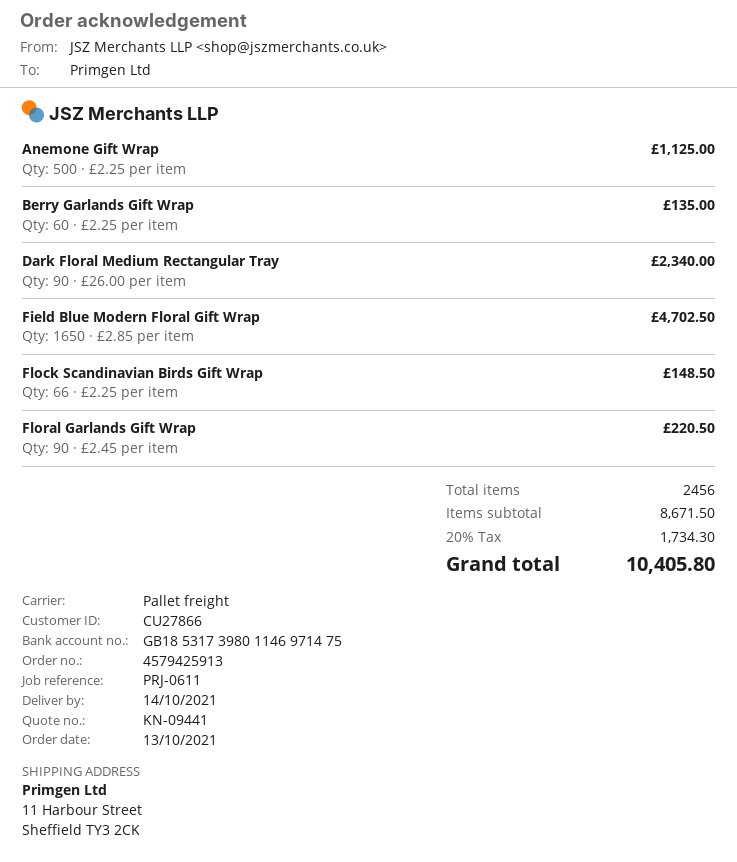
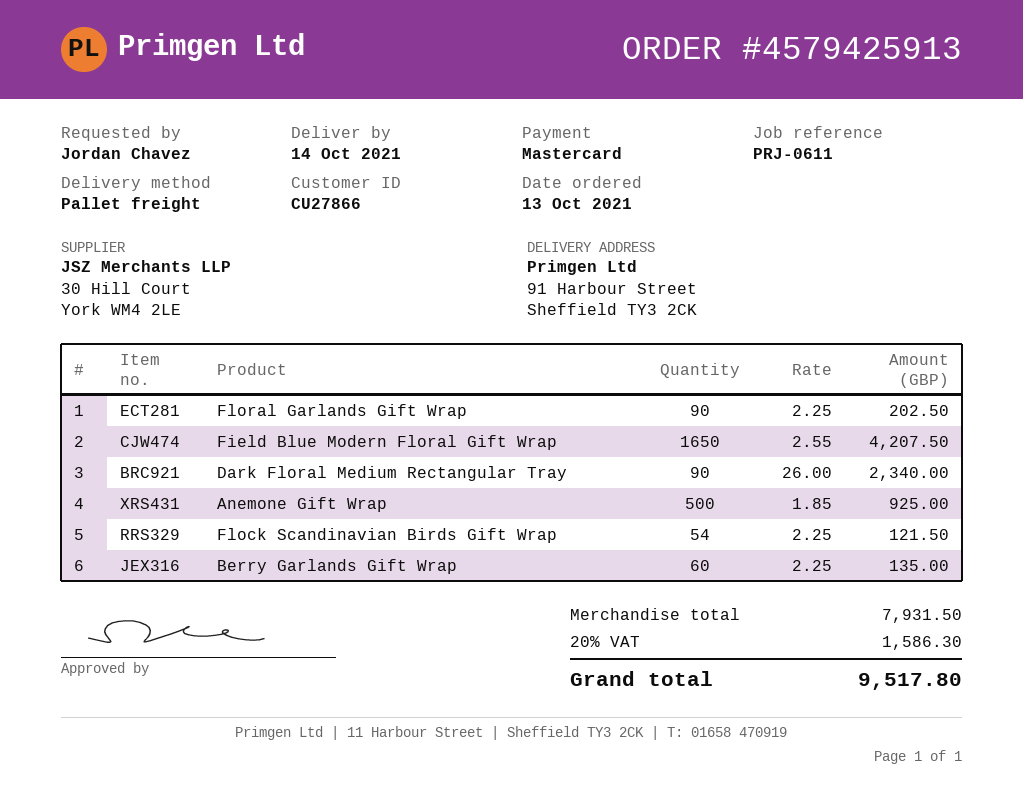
ship to: 11 Harbour Street, Sheffield TY3 2CK -> 91 Harbour Street, Sheffield TY3 2CK
Anemone Gift Wrap: 500 x 2.25 = 1125.00 -> 500 x 1.85 = 925.00
Field Blue Modern Floral Gift Wrap: 1650 x 2.85 = 4702.50 -> 1650 x 2.55 = 4207.50
Flock Scandinavian Birds Gift Wrap: 66 x 2.25 = 148.50 -> 54 x 2.25 = 121.50
Floral Garlands Gift Wrap: 90 x 2.45 = 220.50 -> 90 x 2.25 = 202.50
subtotal: 8671.50 -> 7931.50
tax: 20% = 1734.30 -> 20% = 1586.30
total: 10405.80 -> 9517.80

